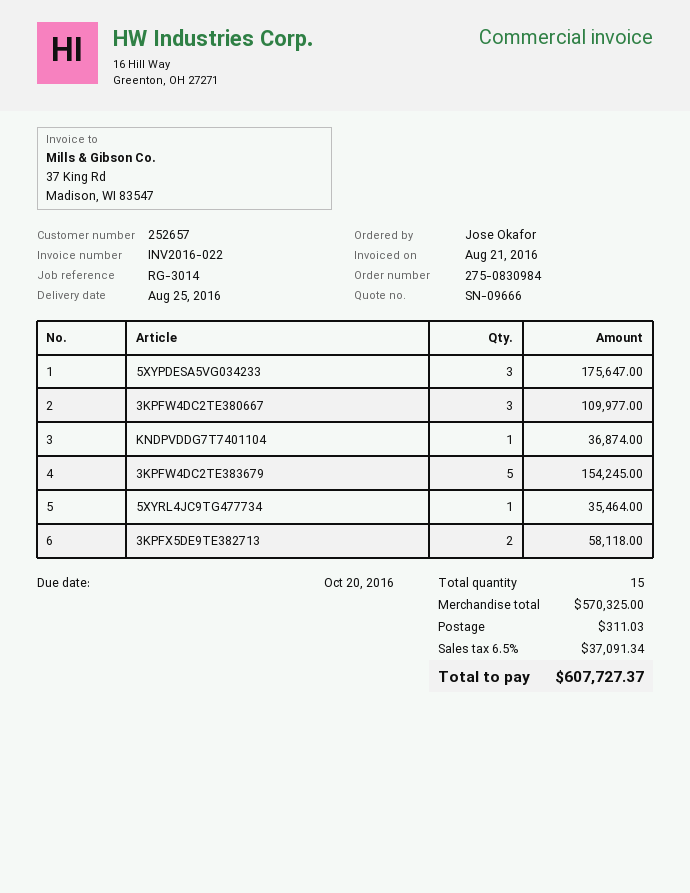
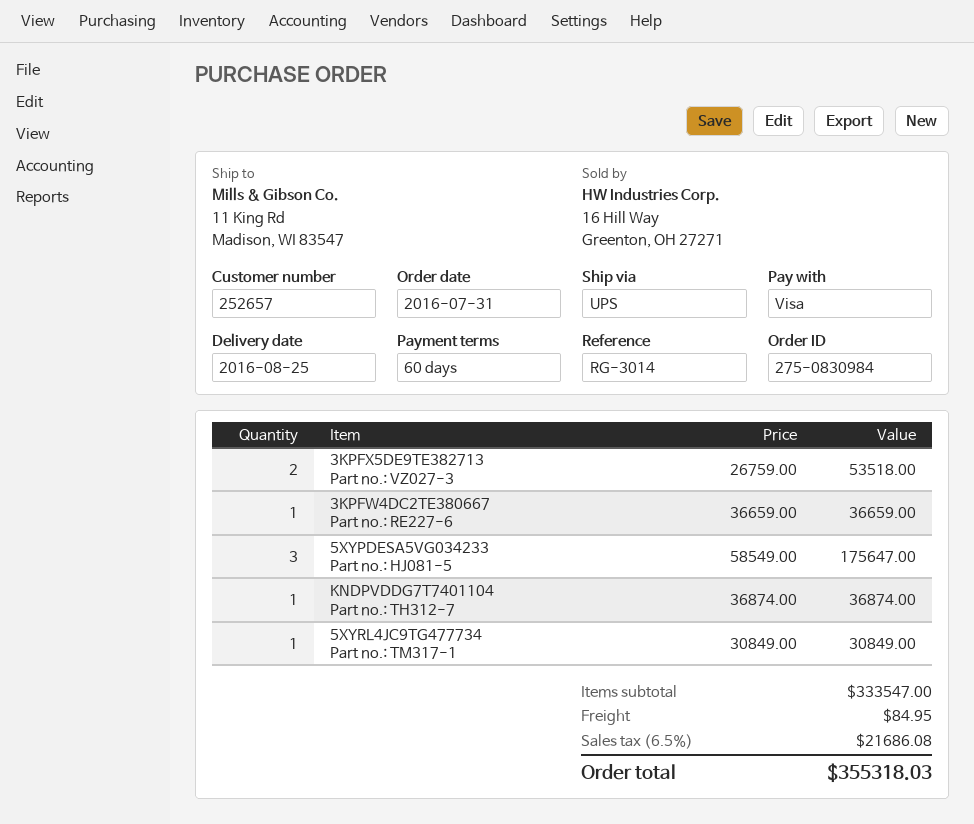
3KPFW4DC2TE380667: 3 for 109977.00 -> 1 for 36659.00
3KPFW4DC2TE383679: 5 for 154245.00 -> none
5XYRL4JC9TG477734: 1 for 35464.00 -> 1 for 30849.00
3KPFX5DE9TE382713: 2 for 58118.00 -> 2 for 53518.00
subtotal: 570325.00 -> 333547.00
shipping: 311.03 -> 84.95
tax: 6.5% = 37091.34 -> 6.5% = 21686.08
total: 607727.37 -> 355318.03

